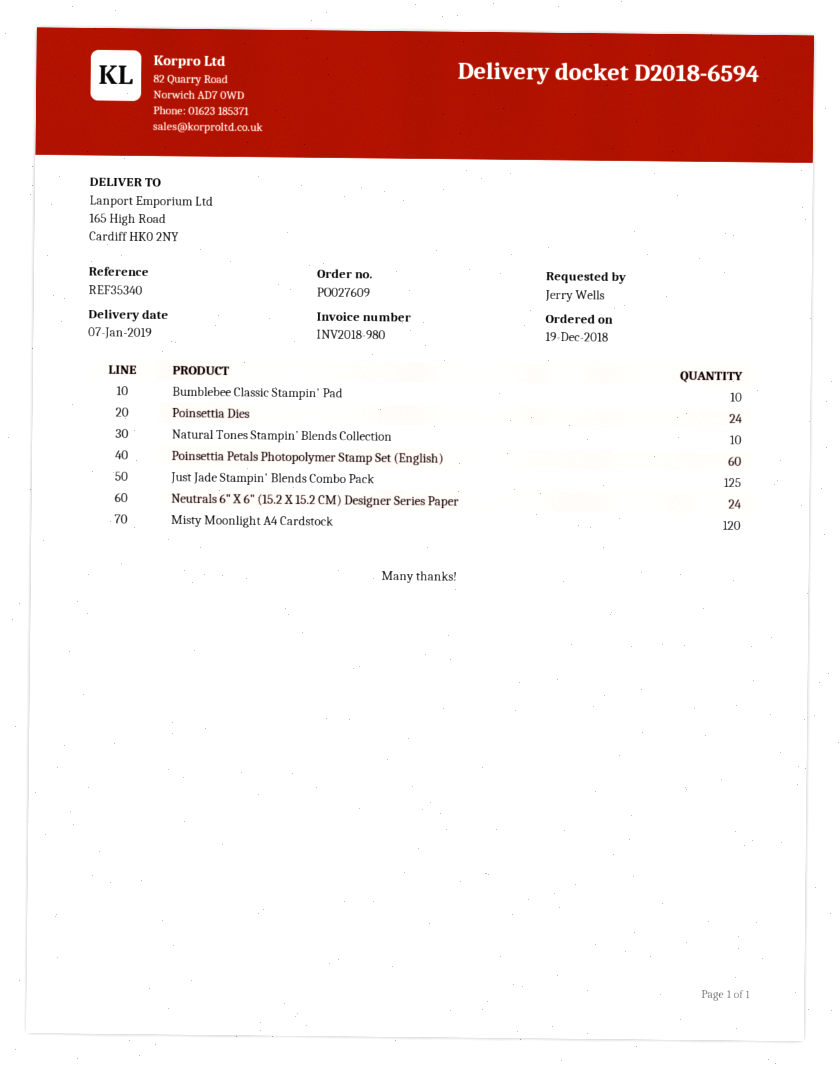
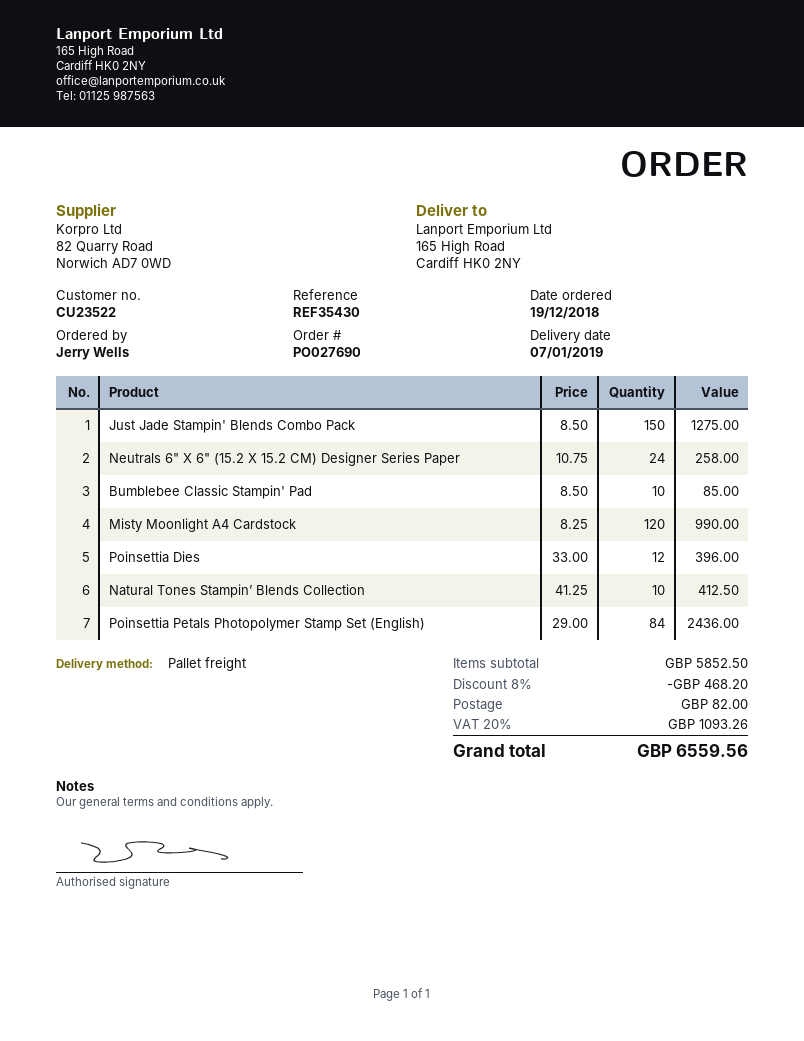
order number: PO027609 -> PO027690
reference: REF35340 -> REF35430
Poinsettia Dies: 24 -> 12
Poinsettia Petals Photopolymer Stamp Set (English): 60 -> 84
Just Jade Stampin' Blends Combo Pack: 125 -> 150

